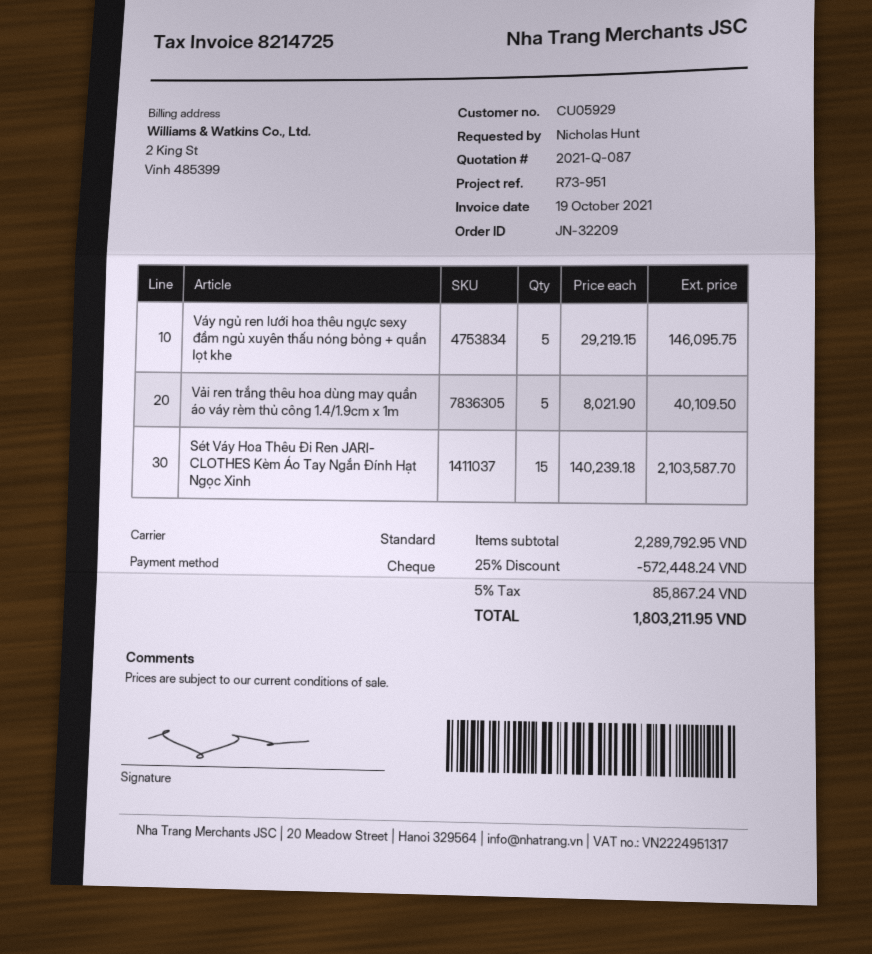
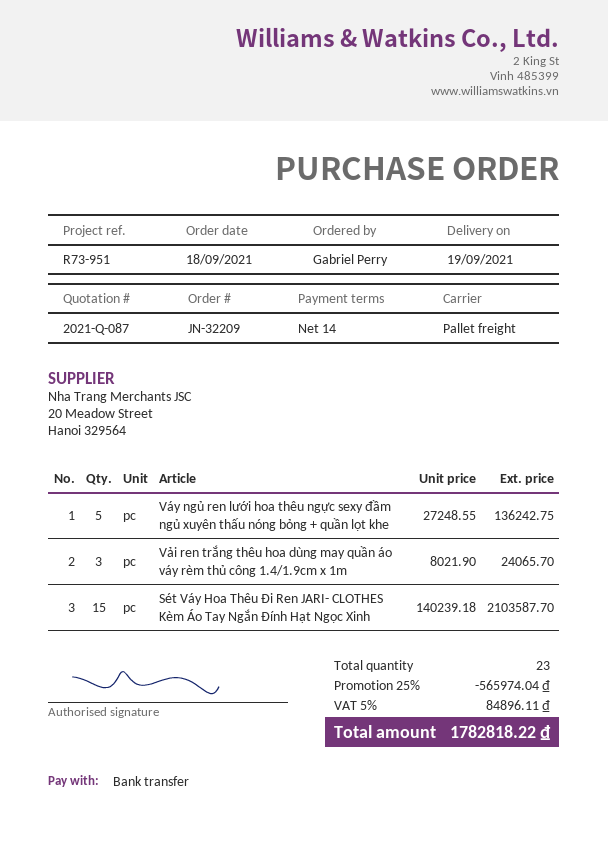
ordered by: Nicholas Hunt -> Gabriel Perry
payment method: cheque -> bank transfer
shipping method: standard -> pallet freight
Váy ngủ ren lưới hoa thêu ngực sexy đầm ngủ xuyên thấu nóng bỏng + quần lọt khe: 5 x 29219.15 = 146095.75 -> 5 x 27248.55 = 136242.75
Vải ren trắng thêu hoa dùng may quần áo váy rèm thủ công 1.4/1.9cm x 1m: 5 x 8021.90 = 40109.50 -> 3 x 8021.90 = 24065.70
discount: 25% = 572448.24 -> 25% = 565974.04
tax: 5% = 85867.24 -> 5% = 84896.11
total: 1803211.95 -> 1782818.22

